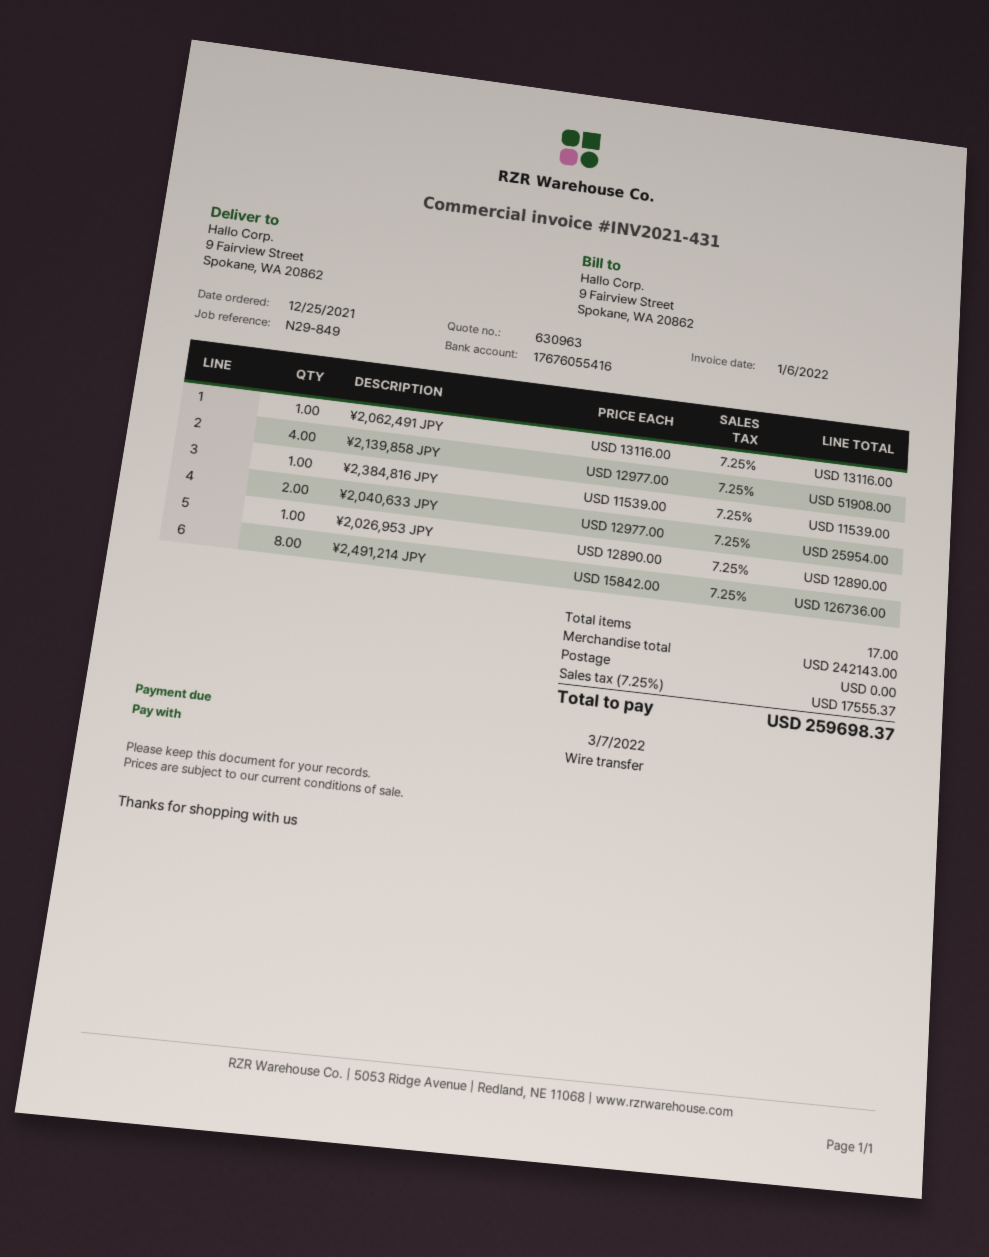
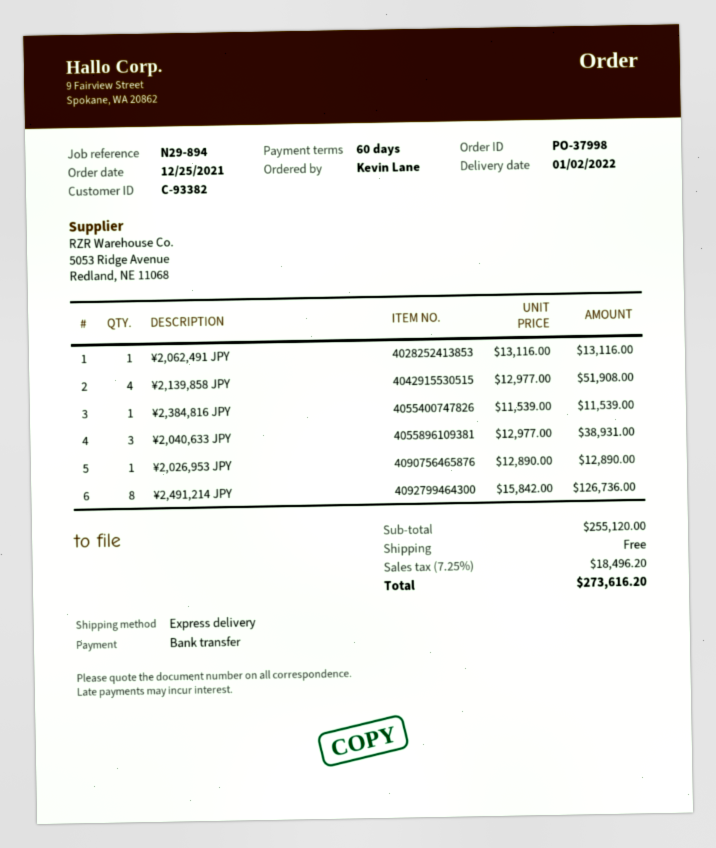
reference: N29-849 -> N29-894
¥2,040,633 JPY: 2 x 12977.00 = 25954.00 -> 3 x 12977.00 = 38931.00
subtotal: 242143.00 -> 255120.00
tax: 7.25% = 17555.37 -> 7.25% = 18496.20
total: 259698.37 -> 273616.20

